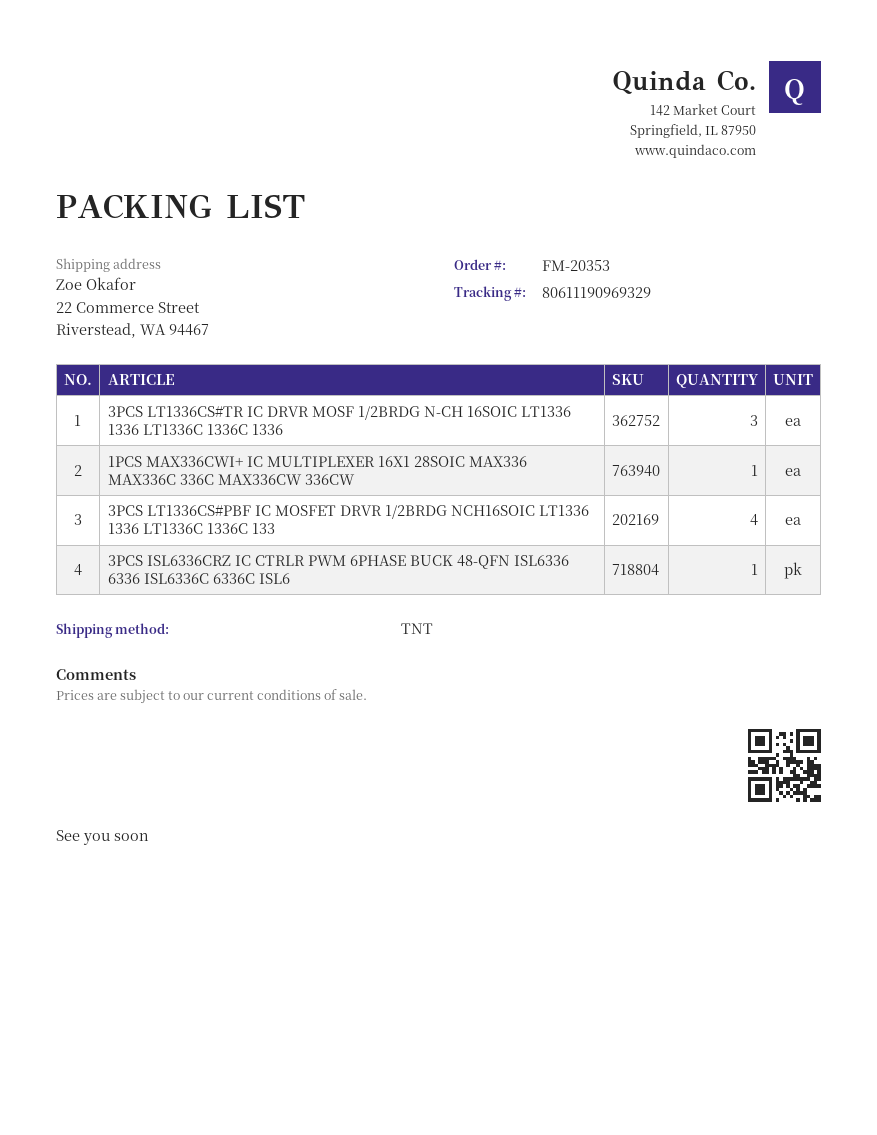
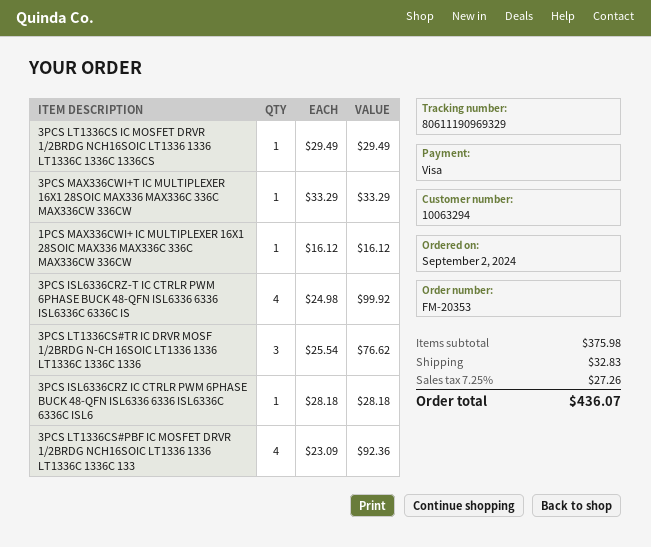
3PCS LT1336CS IC MOSFET DRVR 1/2BRDG NCH16SOIC LT1336 1336 LT1336C 1336C 1336CS: none -> 1
3PCS MAX336CWI+T IC MULTIPLEXER 16X1 28SOIC MAX336 MAX336C 336C MAX336CW 336CW: none -> 1
3PCS ISL6336CRZ-T IC CTRLR PWM 6PHASE BUCK 48-QFN ISL6336 6336 ISL6336C 6336C IS: none -> 4

